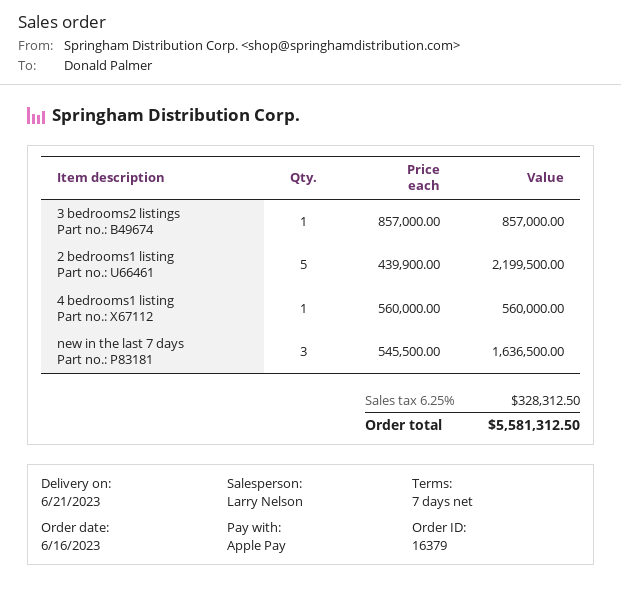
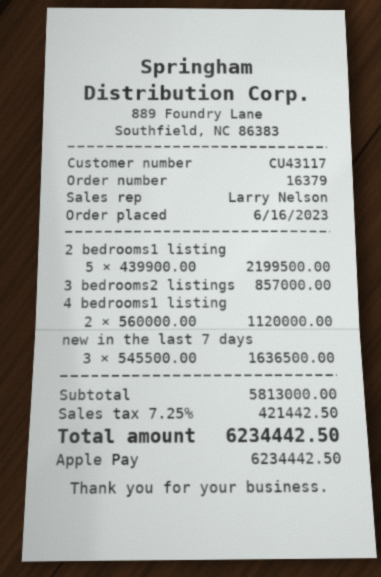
4 bedrooms1 listing: 1 x 560000.00 = 560000.00 -> 2 x 560000.00 = 1120000.00
tax: 6.25% = 328312.50 -> 7.25% = 421442.50
total: 5581312.50 -> 6234442.50

